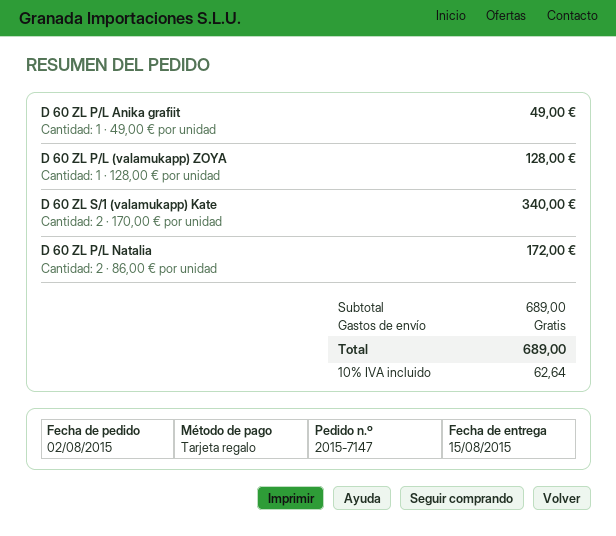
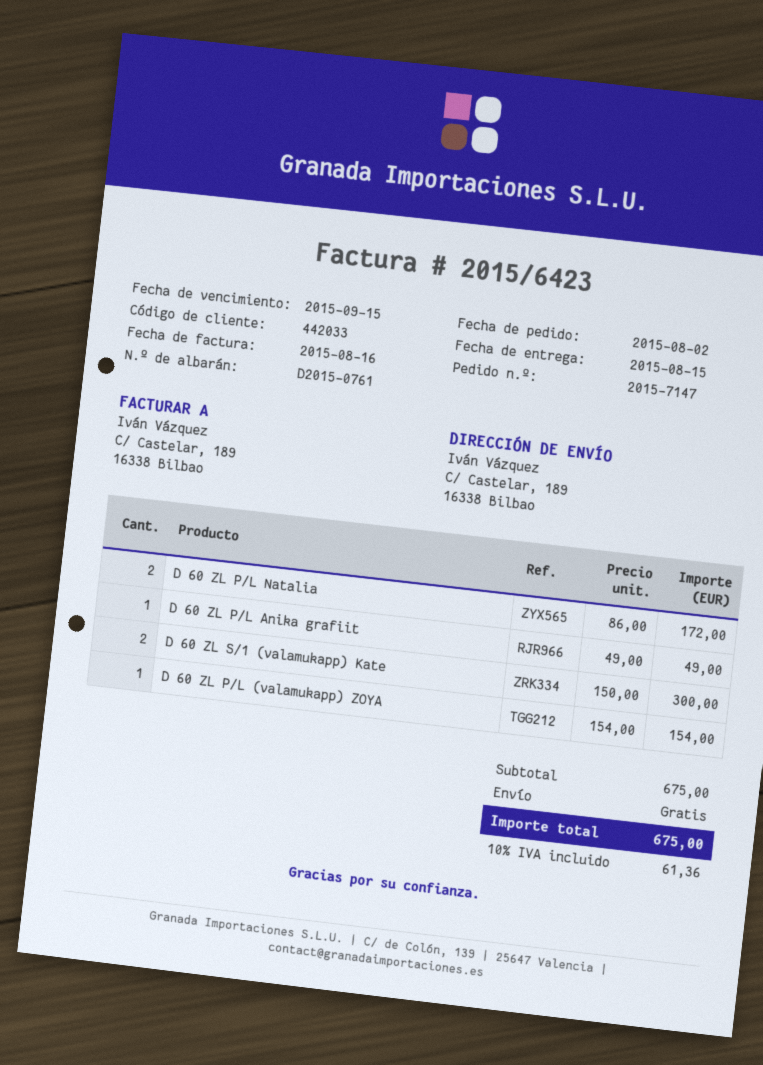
D 60 ZL P/L (valamukapp) ZOYA: 1 x 128.00 = 128.00 -> 1 x 154.00 = 154.00
D 60 ZL S/1 (valamukapp) Kate: 2 x 170.00 = 340.00 -> 2 x 150.00 = 300.00
subtotal: 689.00 -> 675.00
tax: 10% = 62.64 -> 10% = 61.36
total: 689.00 -> 675.00

